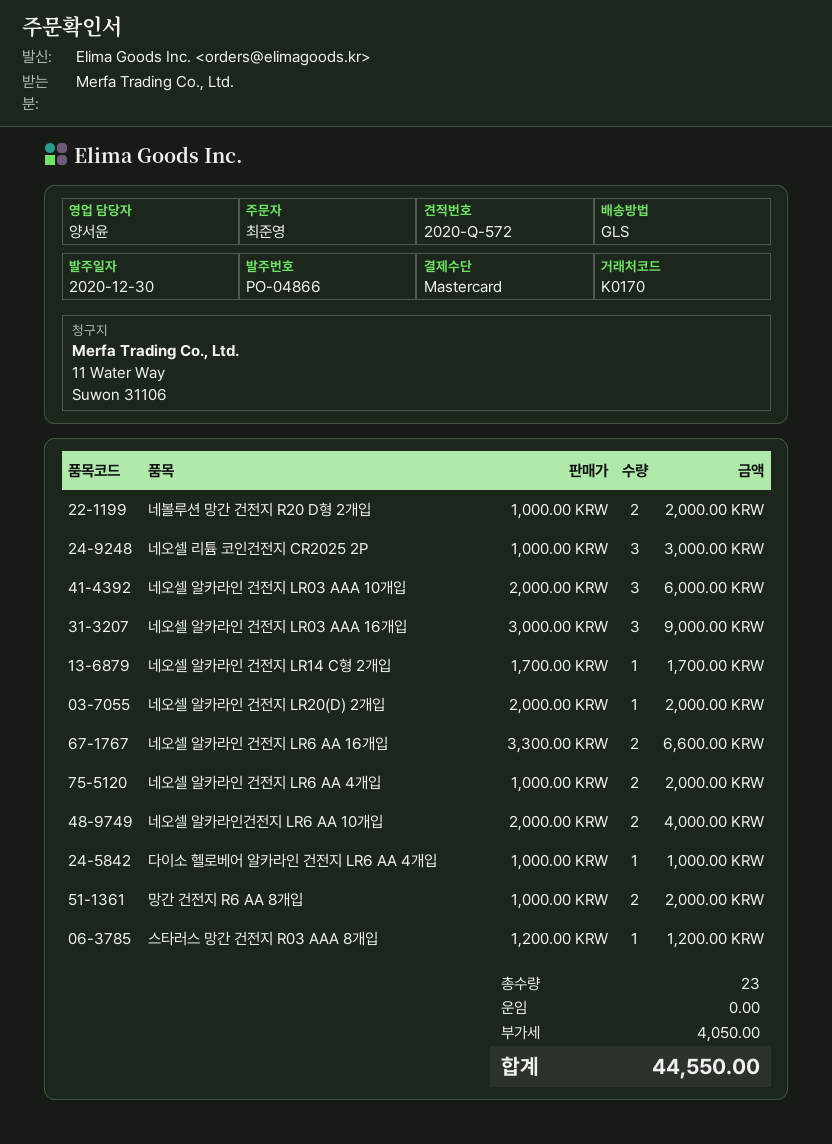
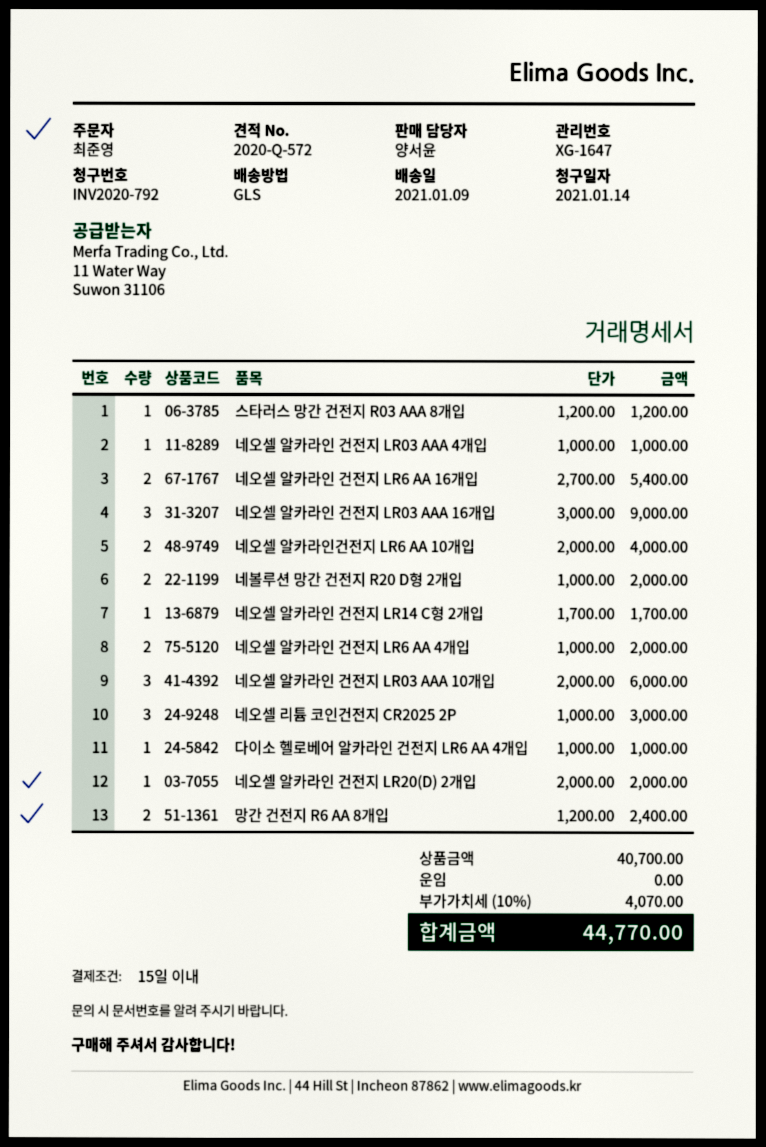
네오셀 알카라인 건전지 LR6 AA 16개입: 2 x 3300.00 = 6600.00 -> 2 x 2700.00 = 5400.00
망간 건전지 R6 AA 8개입: 2 x 1000.00 = 2000.00 -> 2 x 1200.00 = 2400.00
네오셀 알카라인 건전지 LR03 AAA 4개입: none -> 1 x 1000.00 = 1000.00
tax: 4050.00 -> 4070.00
total: 44550.00 -> 44770.00

